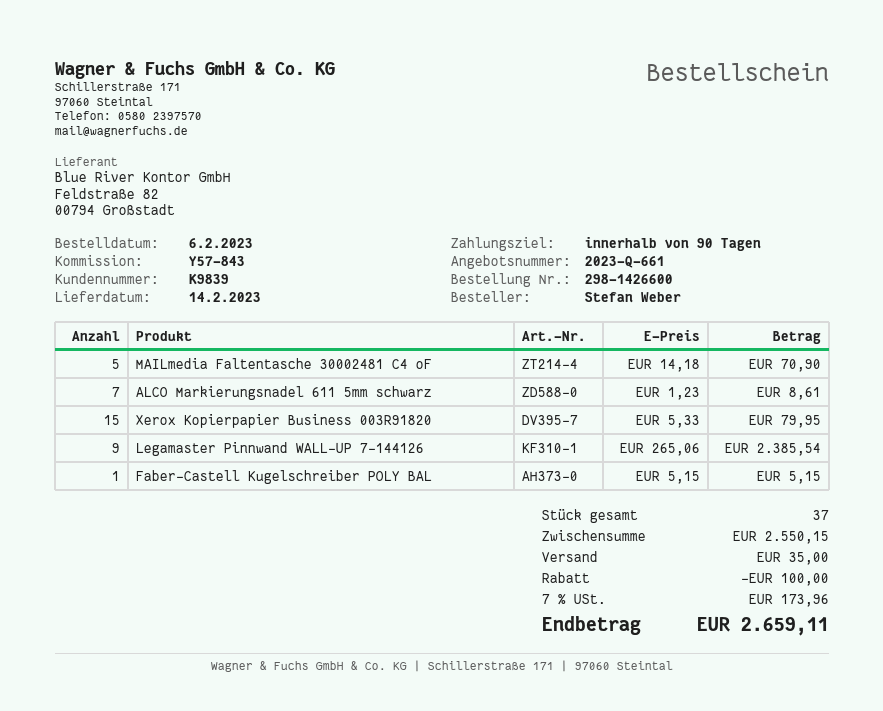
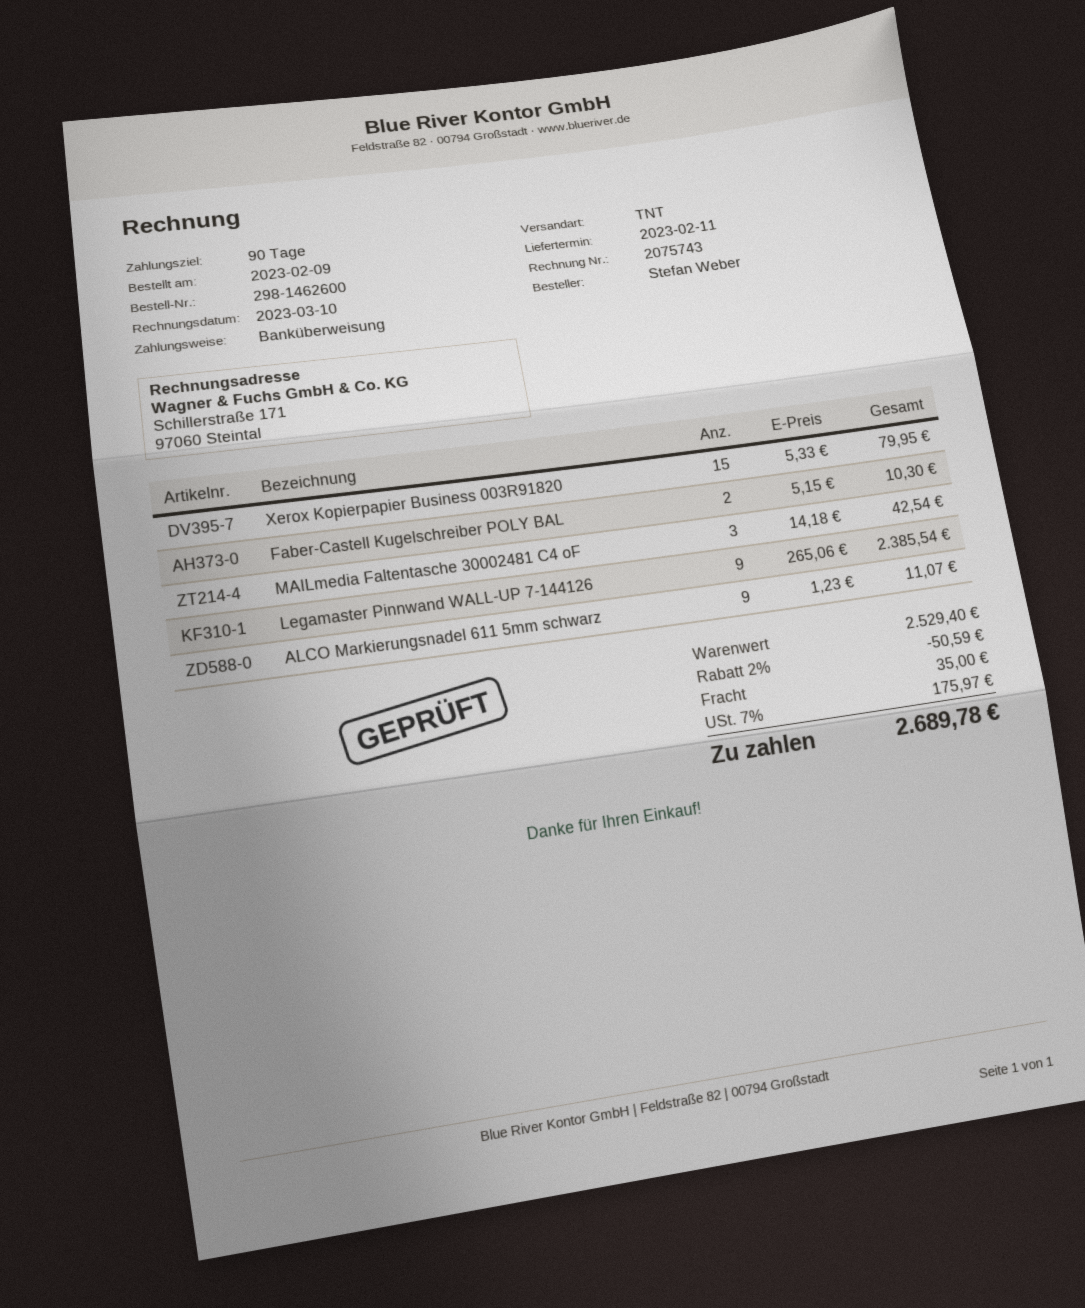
order number: 298-1426600 -> 298-1462600
order date: 2023-02-06 -> 2023-02-09
delivery date: 2023-02-14 -> 2023-02-11
MAILmedia Faltentasche 30002481 C4 oF: 5 x 14.18 = 70.90 -> 3 x 14.18 = 42.54
ALCO Markierungsnadel 611 5mm schwarz: 7 x 1.23 = 8.61 -> 9 x 1.23 = 11.07
Faber-Castell Kugelschreiber POLY BAL: 1 x 5.15 = 5.15 -> 2 x 5.15 = 10.30
subtotal: 2550.15 -> 2529.40
discount: 100.00 -> 50.59
tax: 7% = 173.96 -> 7% = 175.97
total: 2659.11 -> 2689.78

